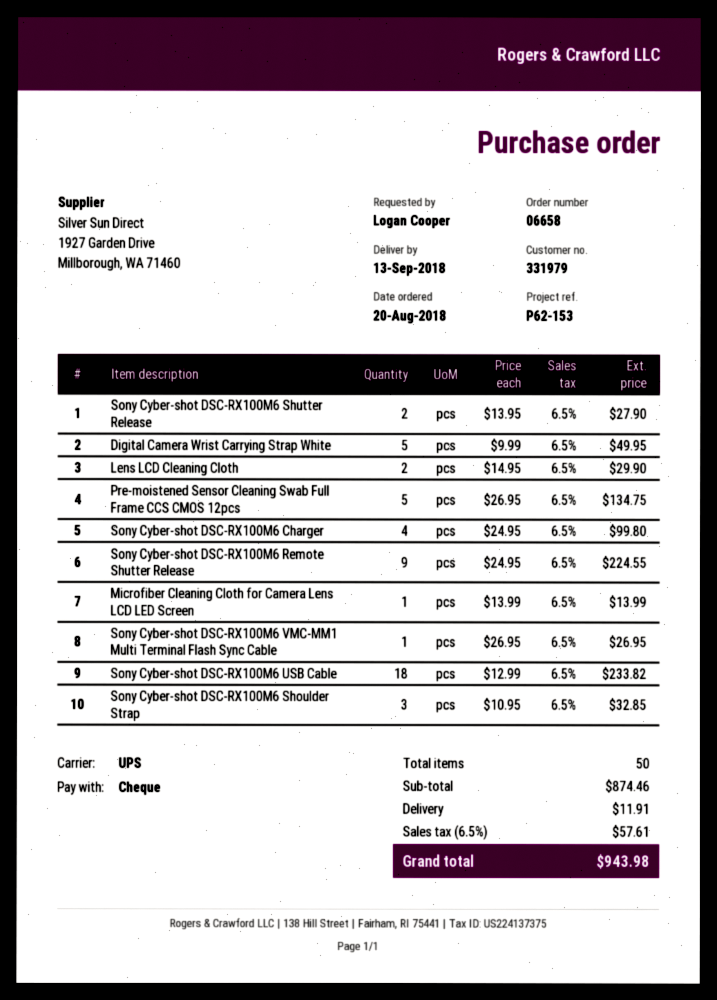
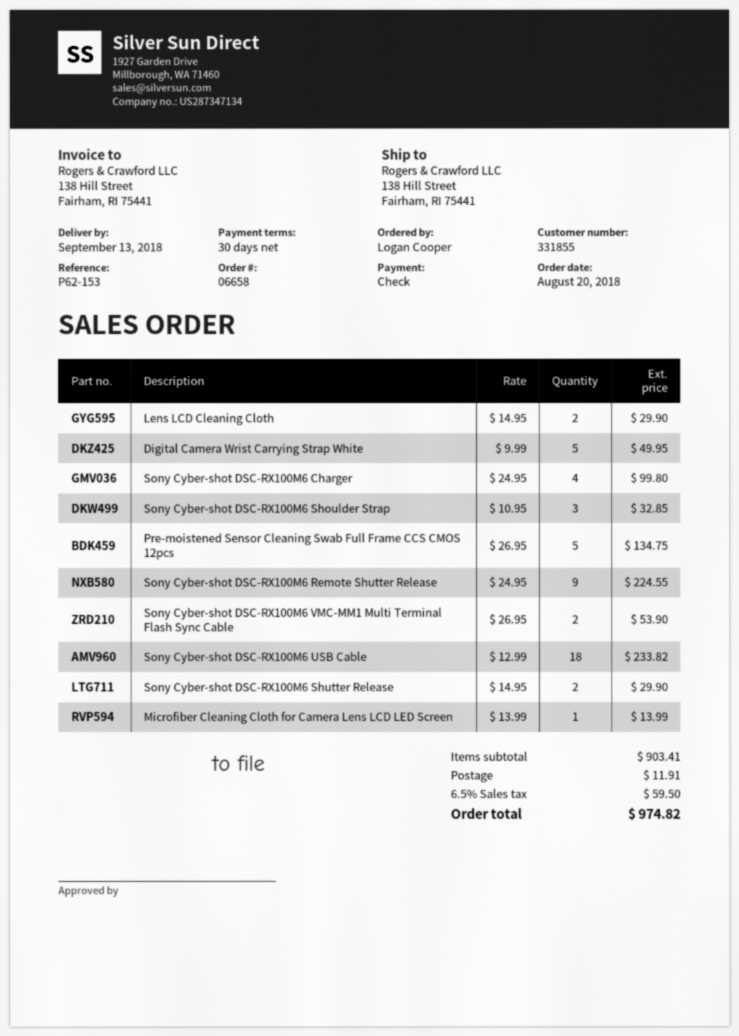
customer number: 331979 -> 331855
Sony Cyber-shot DSC-RX100M6 Shutter Release: 2 x 13.95 = 27.90 -> 2 x 14.95 = 29.90
Sony Cyber-shot DSC-RX100M6 VMC-MM1 Multi Terminal Flash Sync Cable: 1 x 26.95 = 26.95 -> 2 x 26.95 = 53.90
subtotal: 874.46 -> 903.41
tax: 6.5% = 57.61 -> 6.5% = 59.50
total: 943.98 -> 974.82

